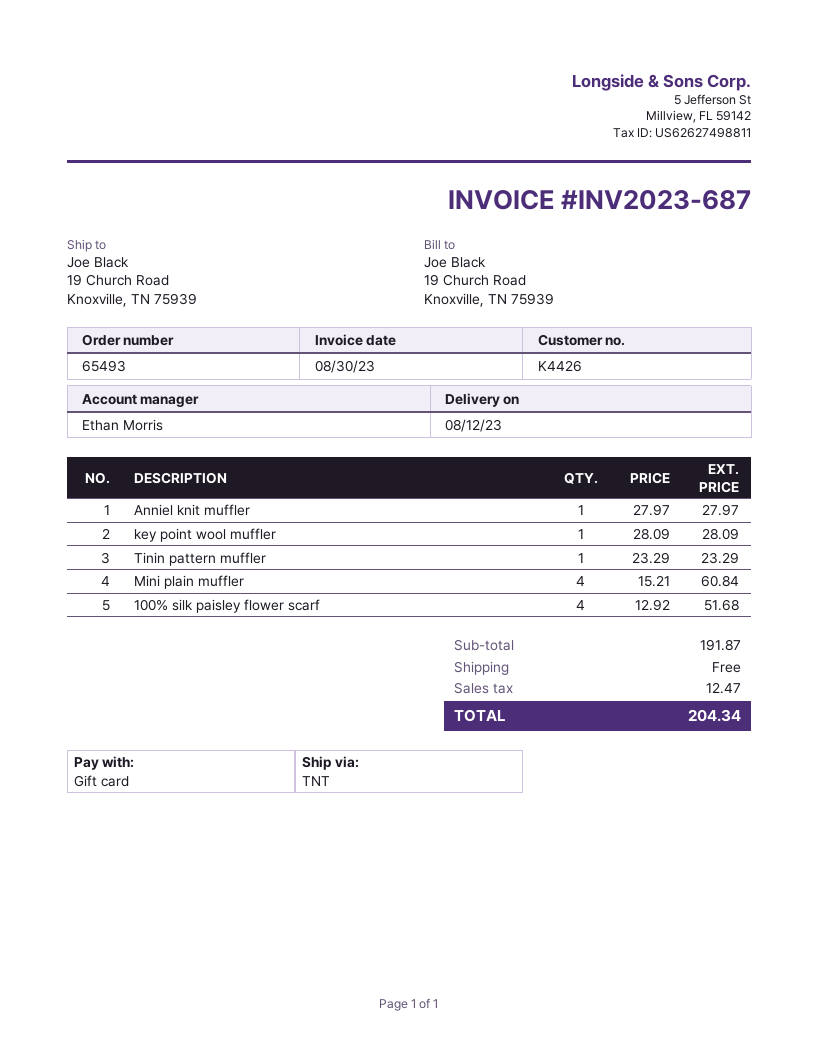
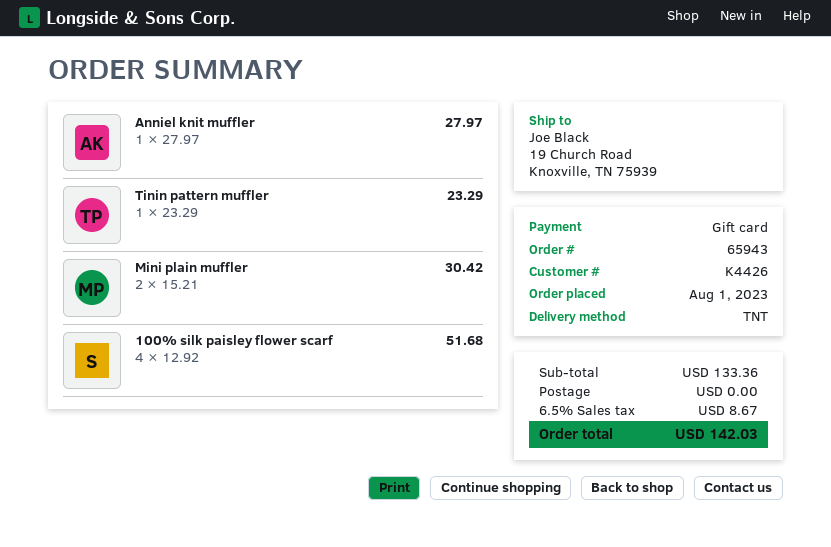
order number: 65493 -> 65943
key point wool muffler: 1 x 28.09 = 28.09 -> none
Mini plain muffler: 4 x 15.21 = 60.84 -> 2 x 15.21 = 30.42
subtotal: 191.87 -> 133.36
tax: 12.47 -> 8.67
total: 204.34 -> 142.03

